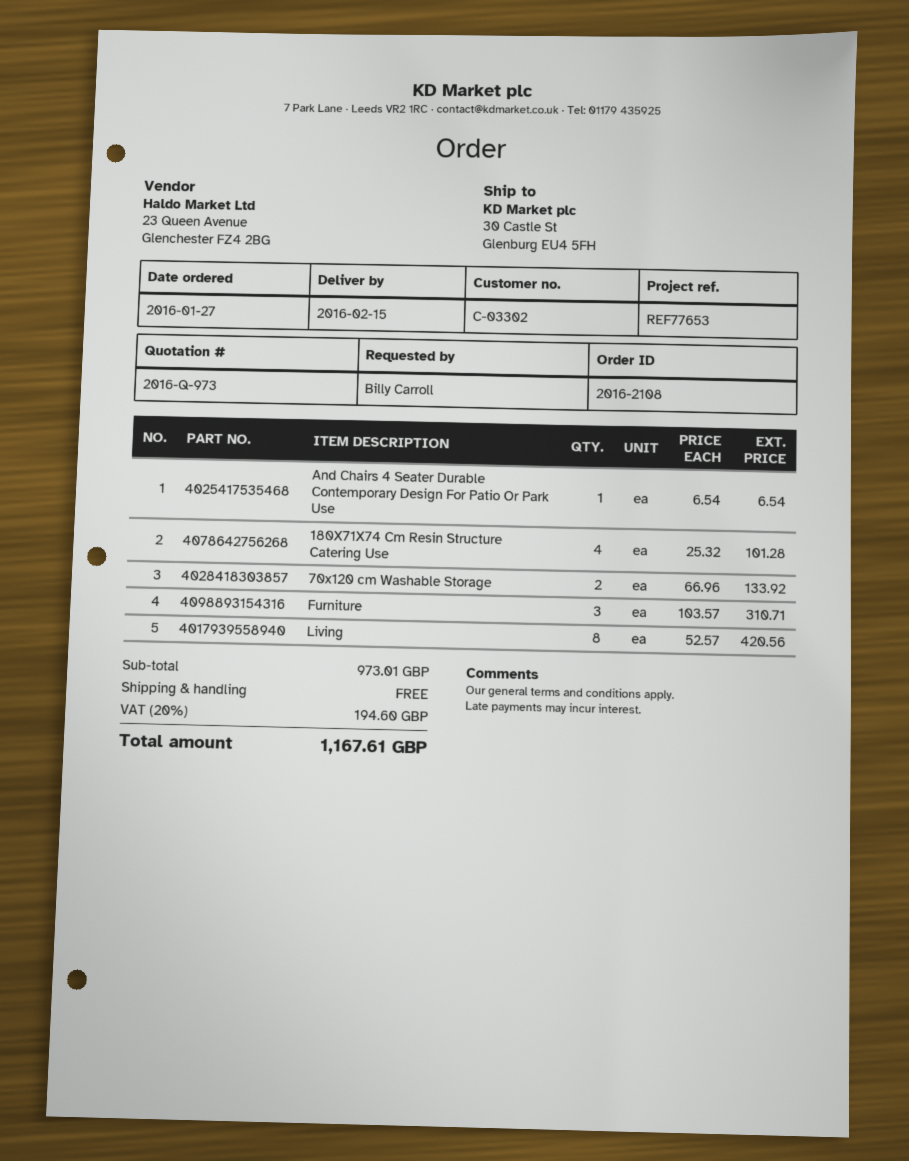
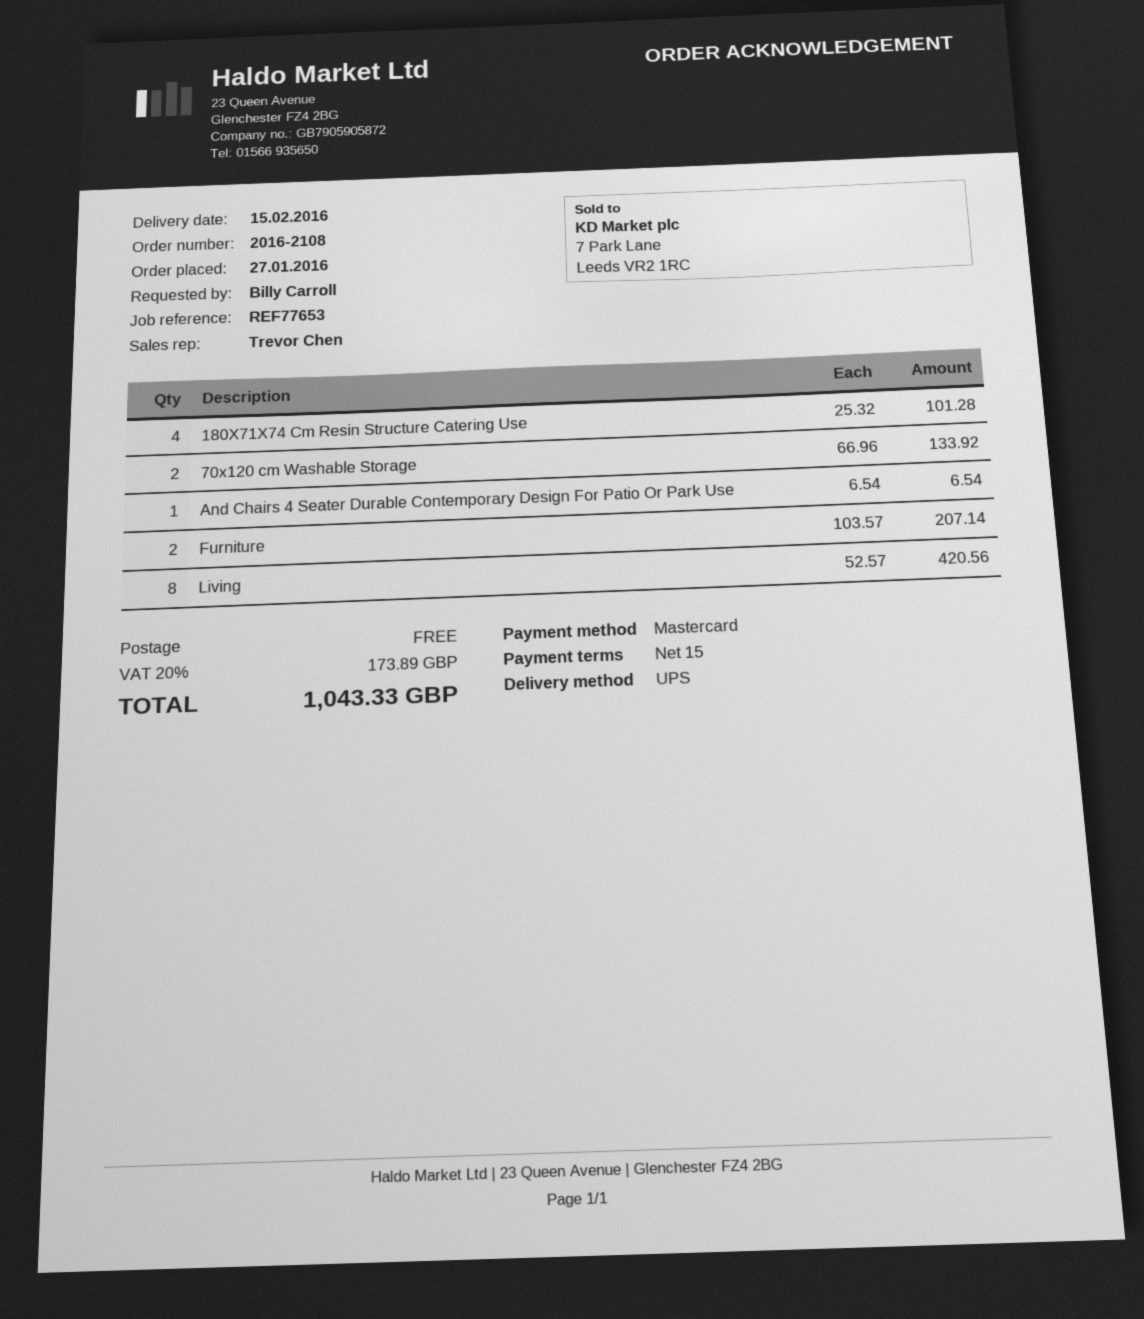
Furniture: 3 x 103.57 = 310.71 -> 2 x 103.57 = 207.14
tax: 20% = 194.60 -> 20% = 173.89
total: 1167.61 -> 1043.33

